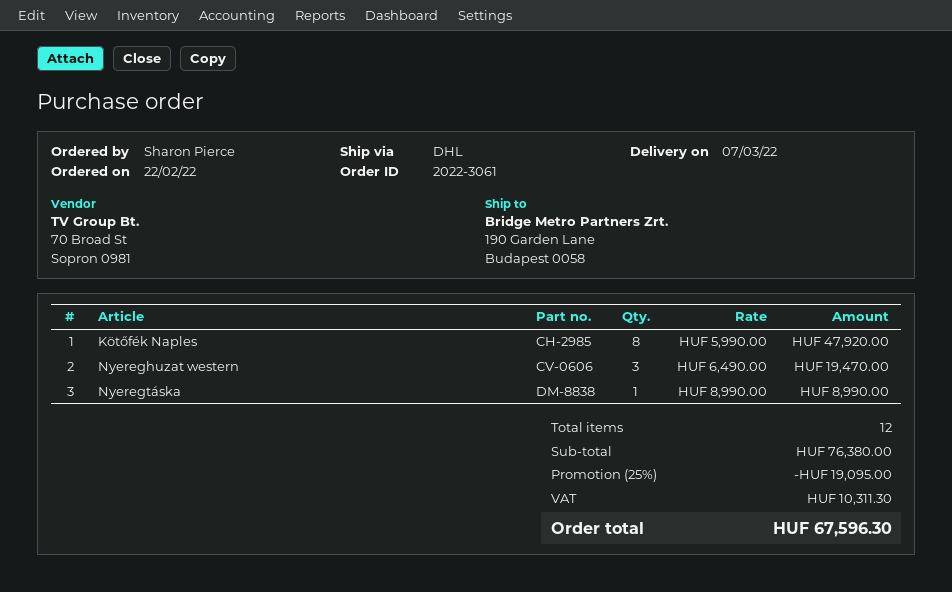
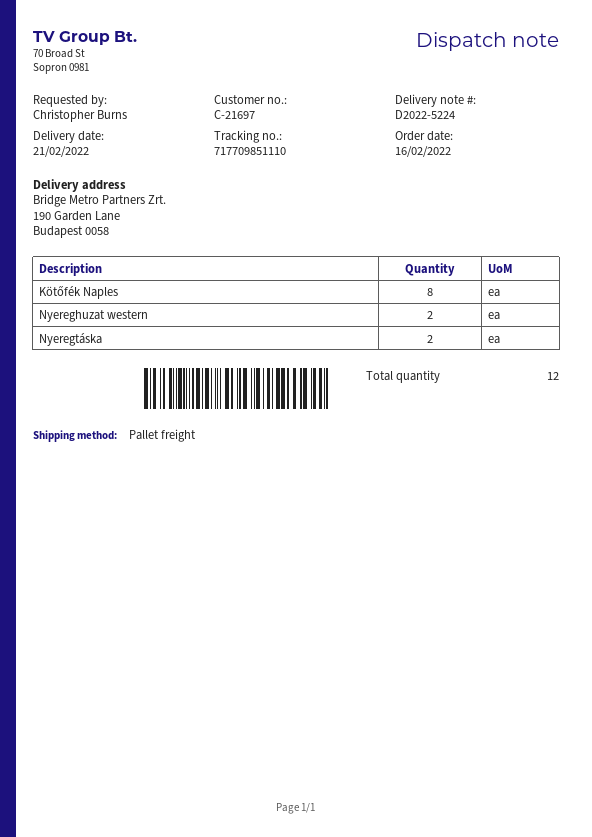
order date: 2022-02-22 -> 2022-02-16
delivery date: 2022-03-07 -> 2022-02-21
ordered by: Sharon Pierce -> Christopher Burns
shipping method: DHL -> pallet freight
Nyereghuzat western: 3 -> 2
Nyeregtáska: 1 -> 2

